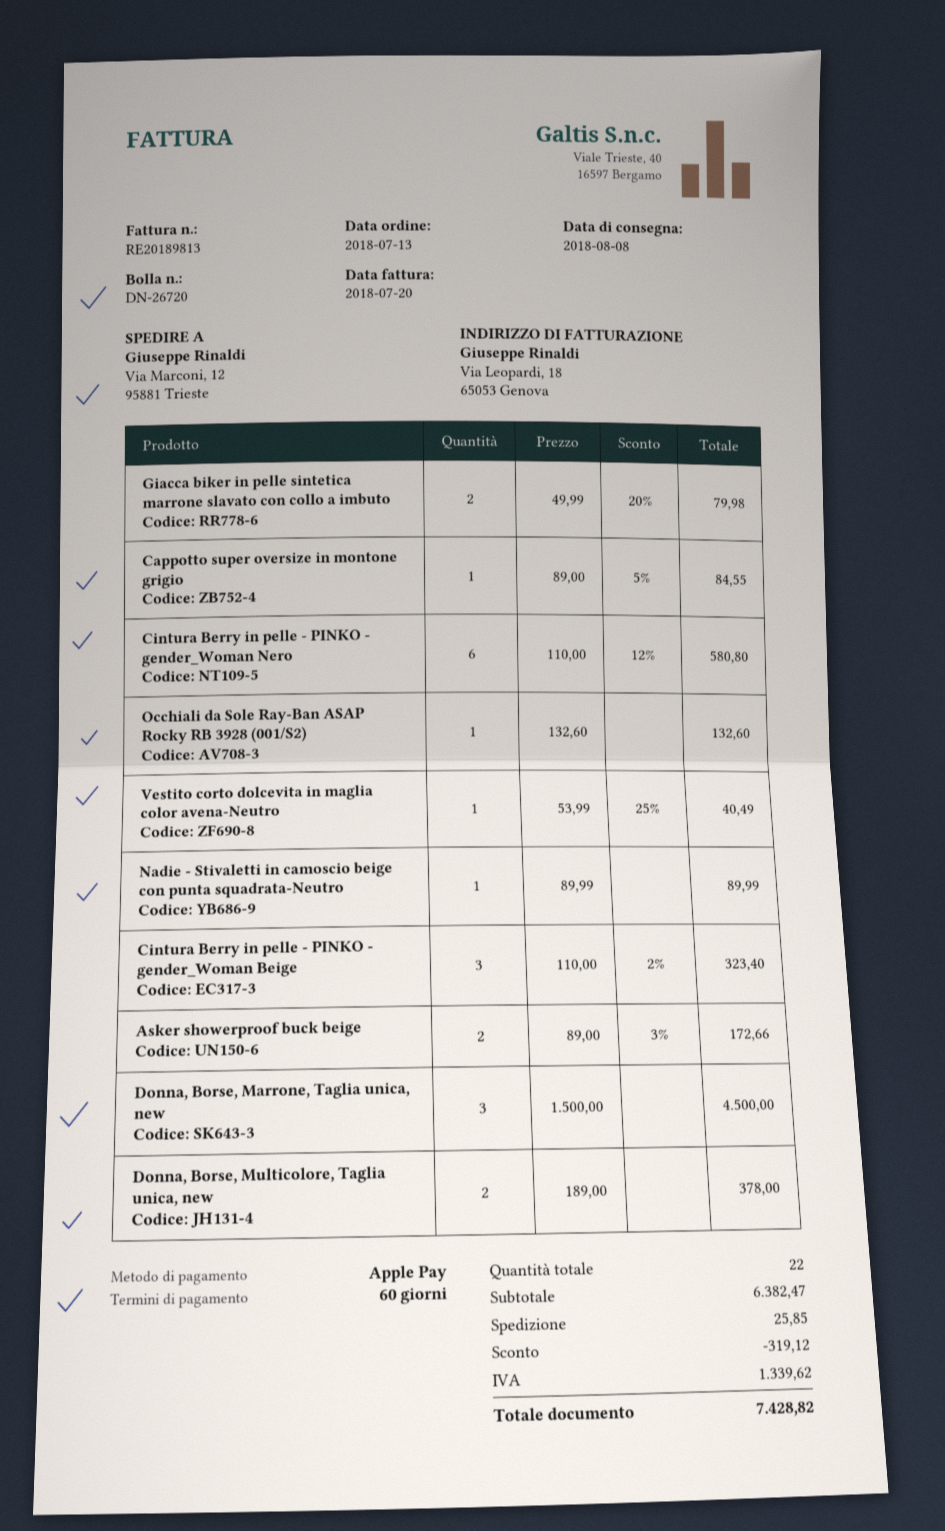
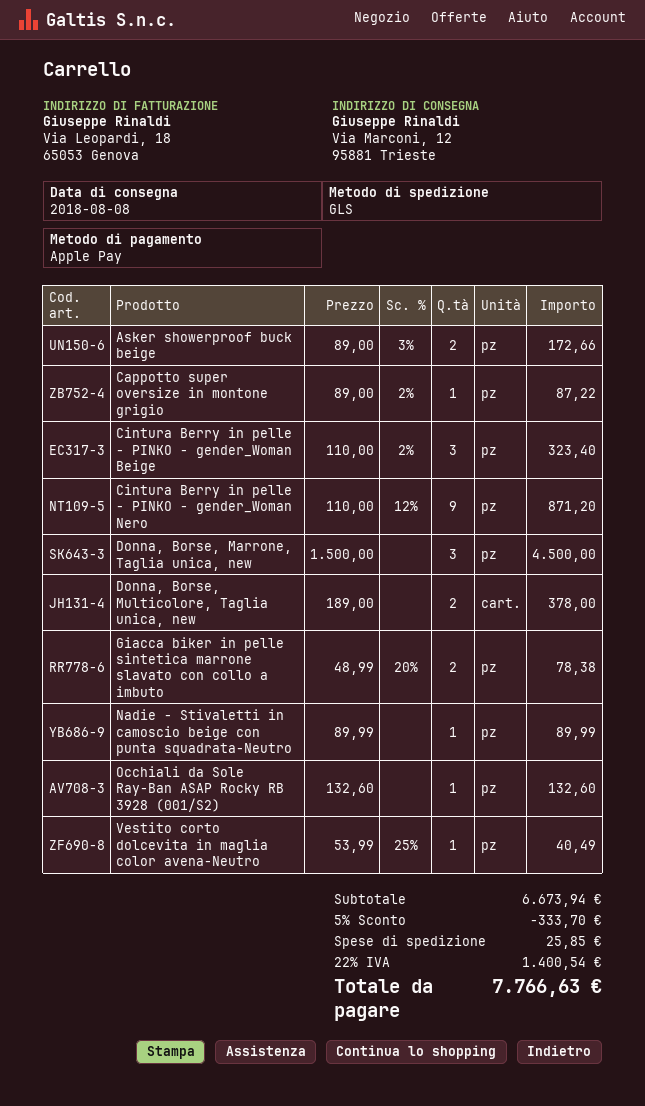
Giacca biker in pelle sintetica marrone slavato con collo a imbuto: 2 x 49.99 - 20% = 79.98 -> 2 x 48.99 - 20% = 78.38
Cappotto super oversize in montone grigio: 1 x 89.00 - 5% = 84.55 -> 1 x 89.00 - 2% = 87.22
Cintura Berry in pelle - PINKO - gender_Woman Nero: 6 x 110.00 - 12% = 580.80 -> 9 x 110.00 - 12% = 871.20
subtotal: 6382.47 -> 6673.94
discount: 319.12 -> 333.70
tax: 1339.62 -> 1400.54
total: 7428.82 -> 7766.63

